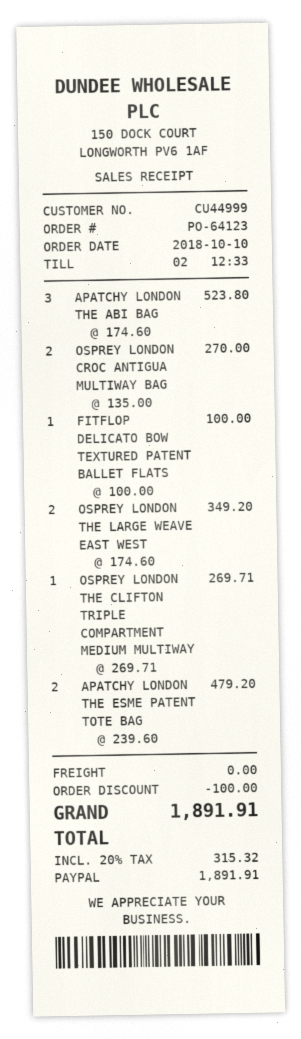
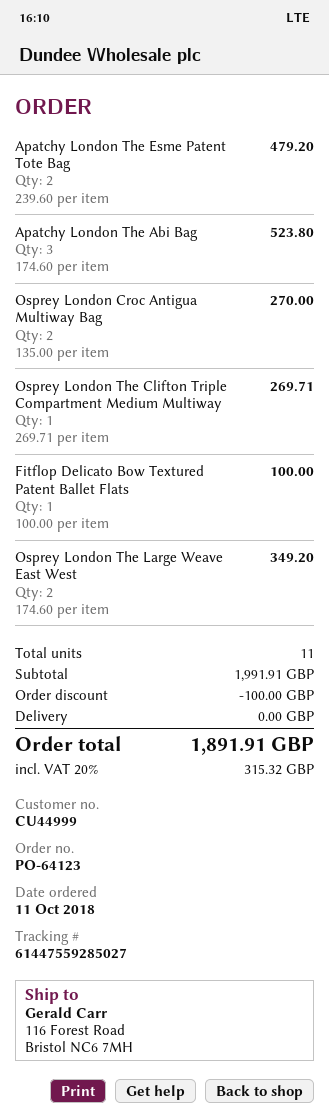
order date: 2018-10-10 -> 2018-10-11

